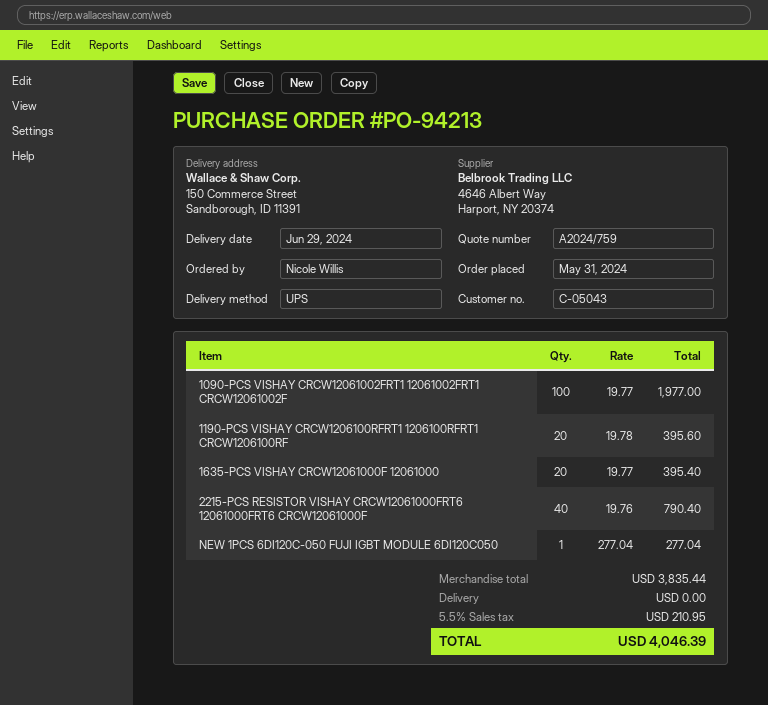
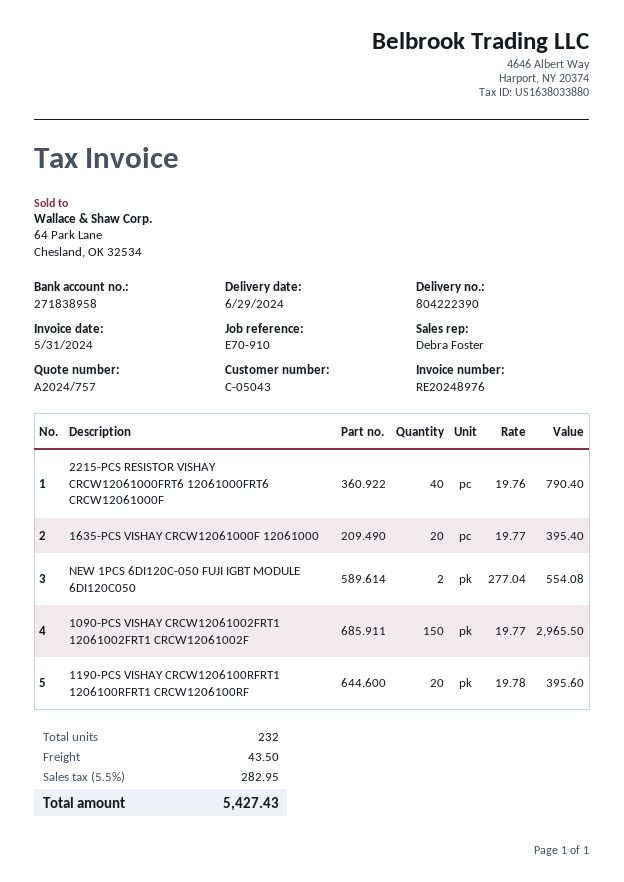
quote number: A2024/759 -> A2024/757
1090-PCS VISHAY CRCW12061002FRT1 12061002FRT1 CRCW12061002F: 100 x 19.77 = 1977.00 -> 150 x 19.77 = 2965.50
NEW 1PCS 6DI120C-050 FUJI IGBT MODULE 6DI120C050: 1 x 277.04 = 277.04 -> 2 x 277.04 = 554.08
shipping: 0.00 -> 43.50
tax: 5.5% = 210.95 -> 5.5% = 282.95
total: 4046.39 -> 5427.43

